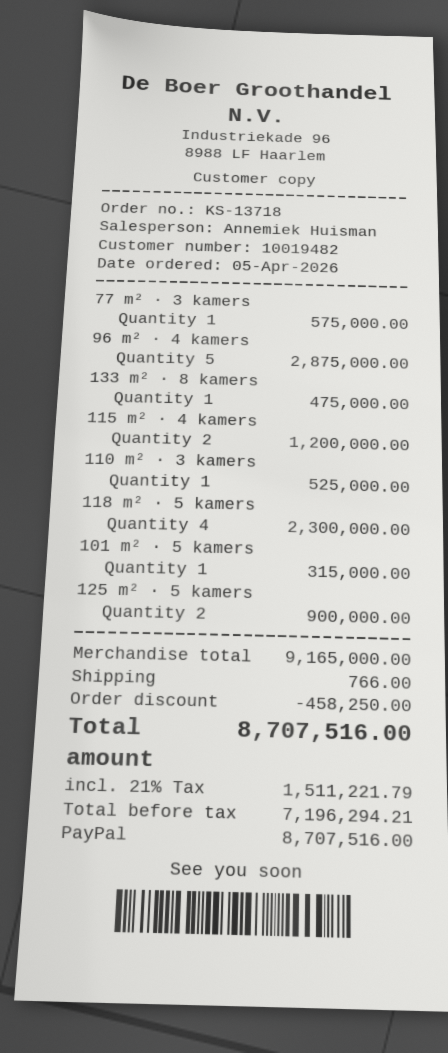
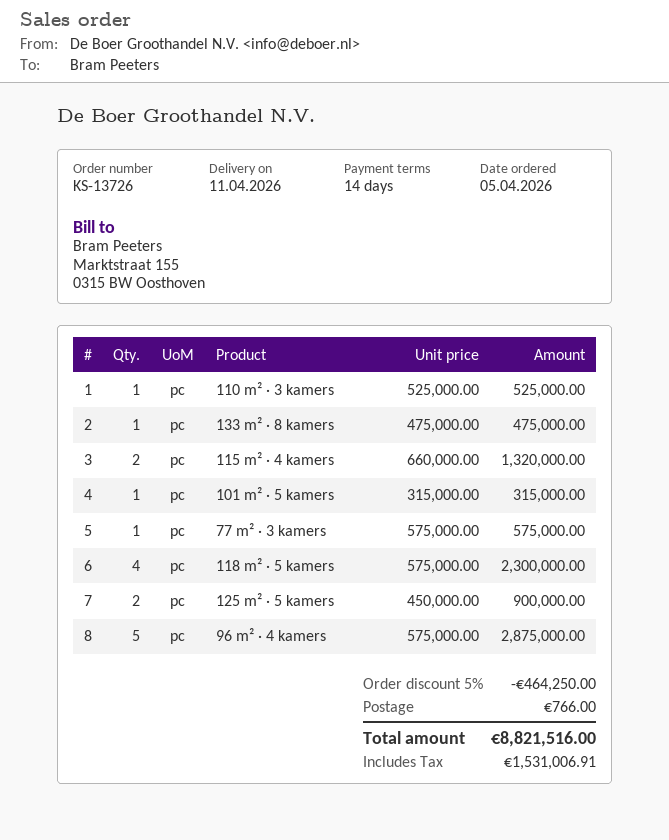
order number: KS-13718 -> KS-13726
115 m² · 4 kamers: 2 for 1200000.00 -> 2 for 1320000.00
discount: 458250.00 -> 464250.00
tax: 1511221.79 -> 1531006.91
total: 8707516.00 -> 8821516.00

